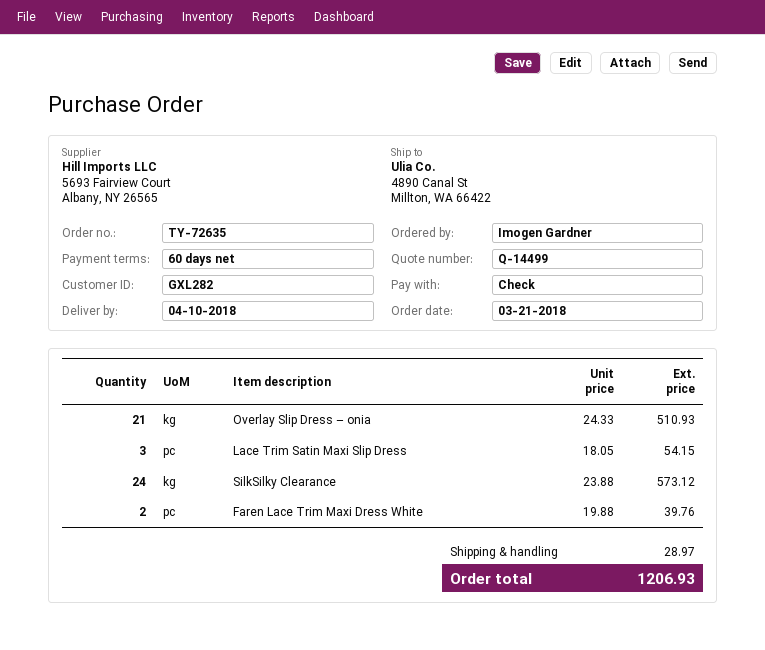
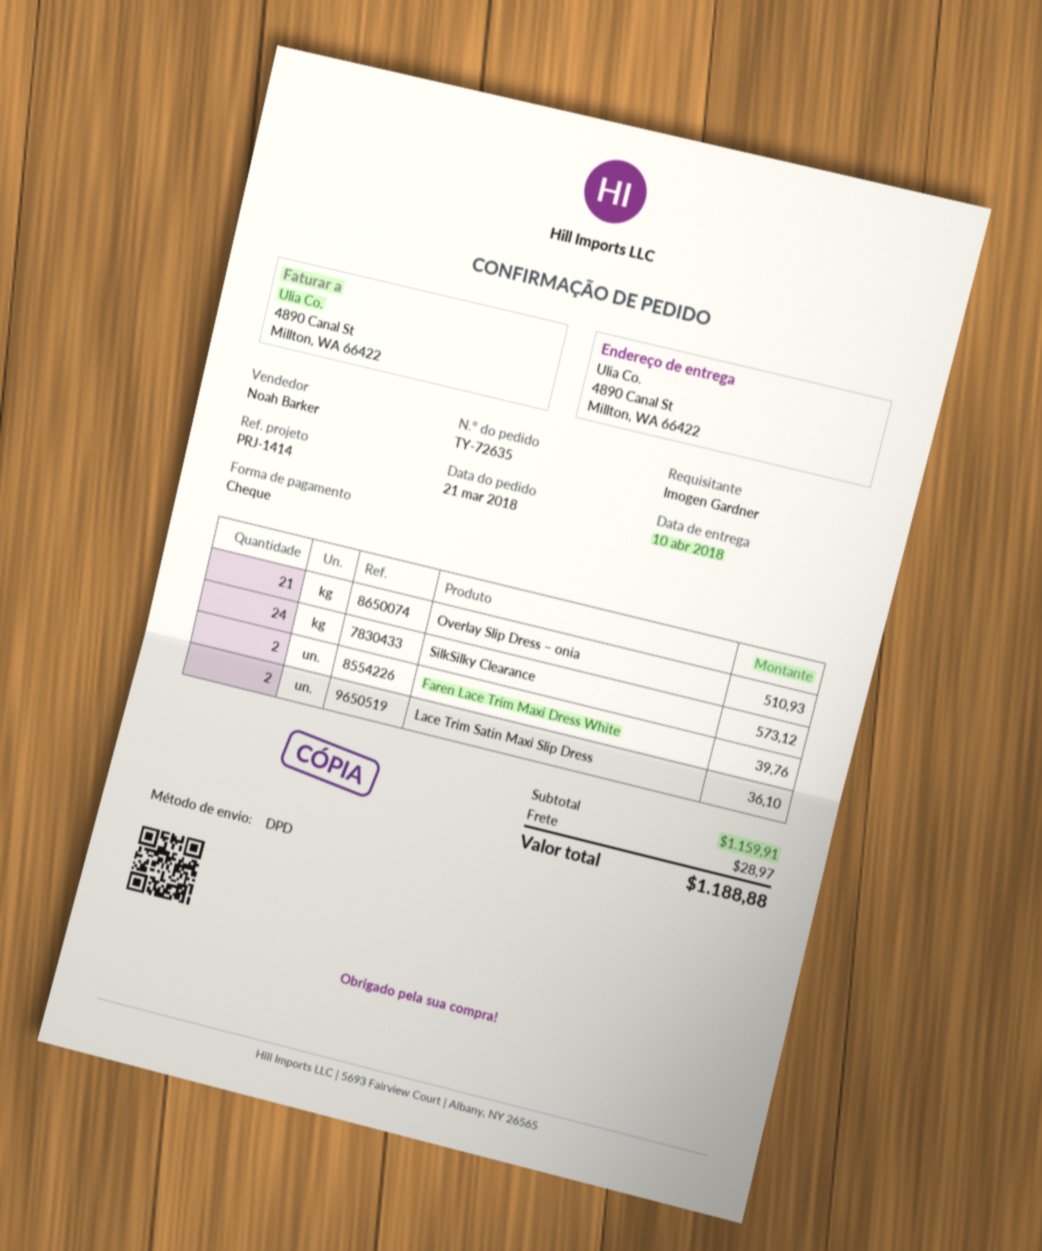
Lace Trim Satin Maxi Slip Dress: 3 for 54.15 -> 2 for 36.10
total: 1206.93 -> 1188.88

